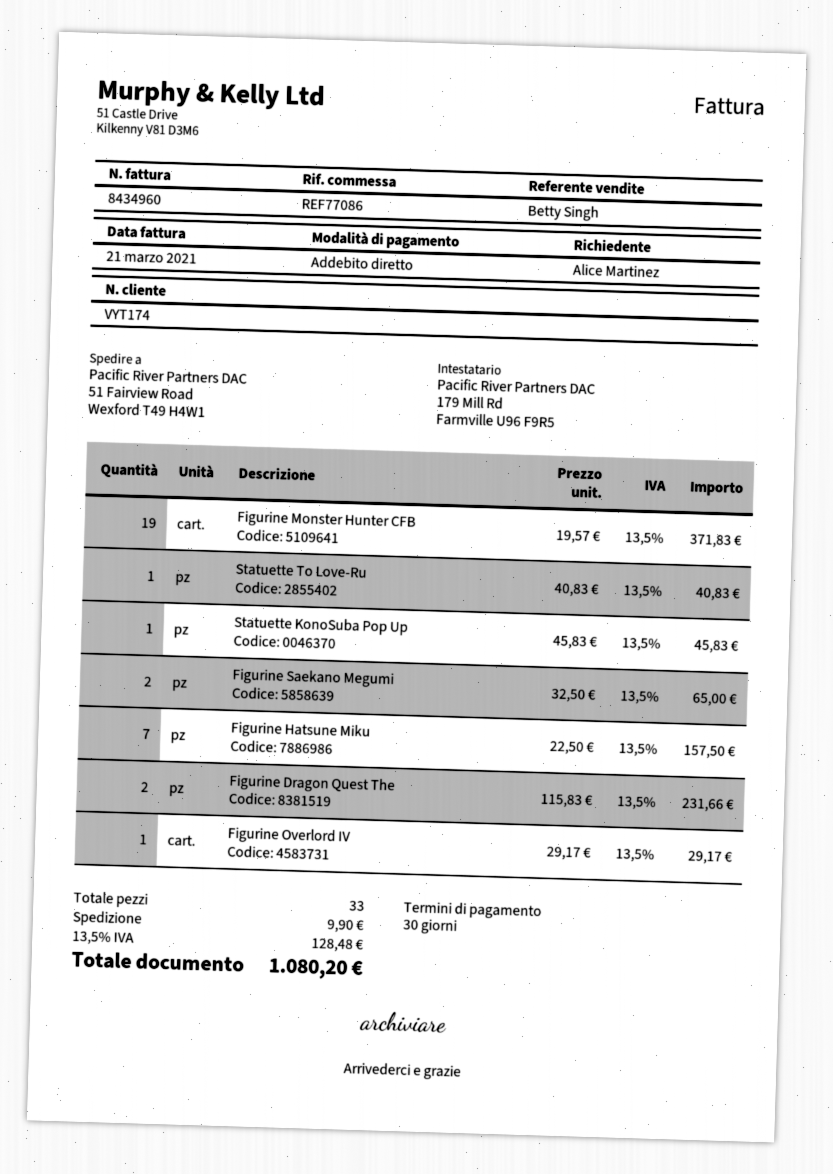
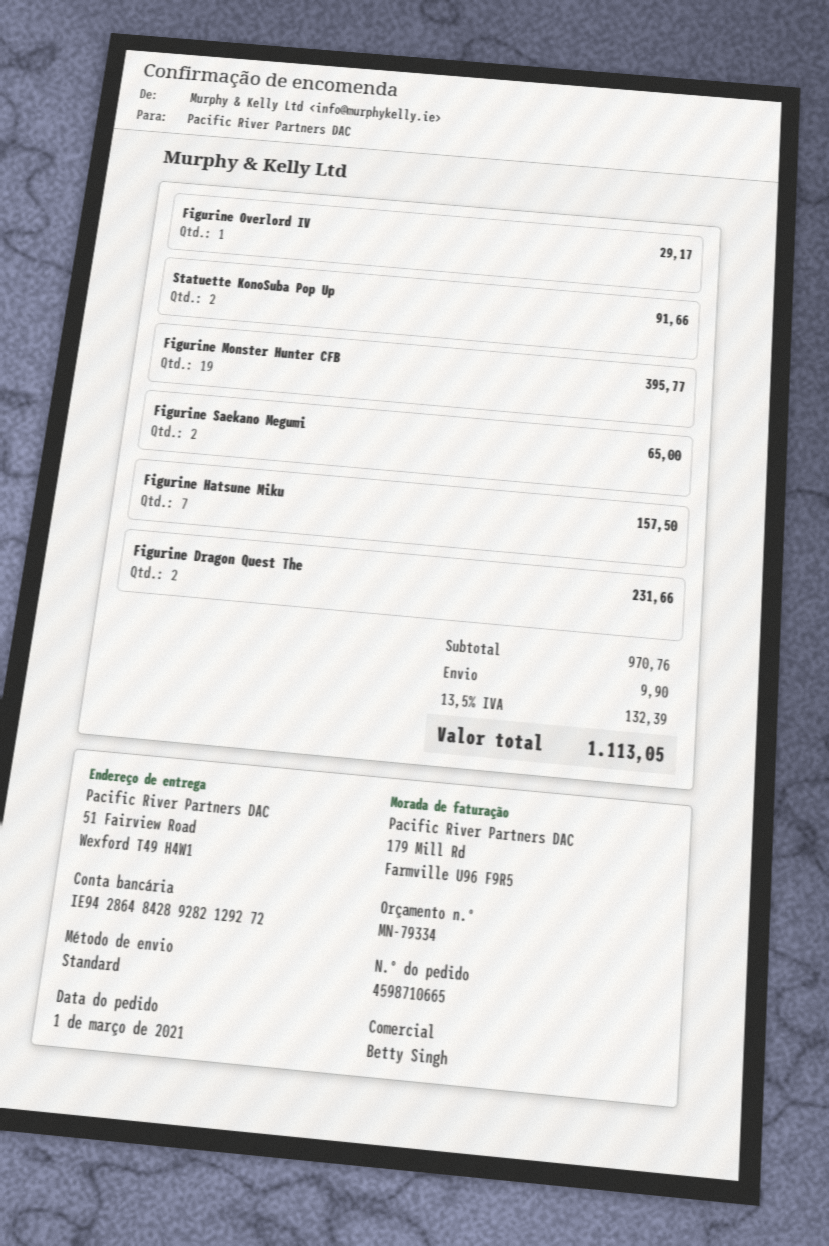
Figurine Monster Hunter CFB: 19 for 371.83 -> 19 for 395.77
Statuette To Love-Ru: 1 for 40.83 -> none
Statuette KonoSuba Pop Up: 1 for 45.83 -> 2 for 91.66
tax: 13.5% = 128.48 -> 13.5% = 132.39
total: 1080.20 -> 1113.05

